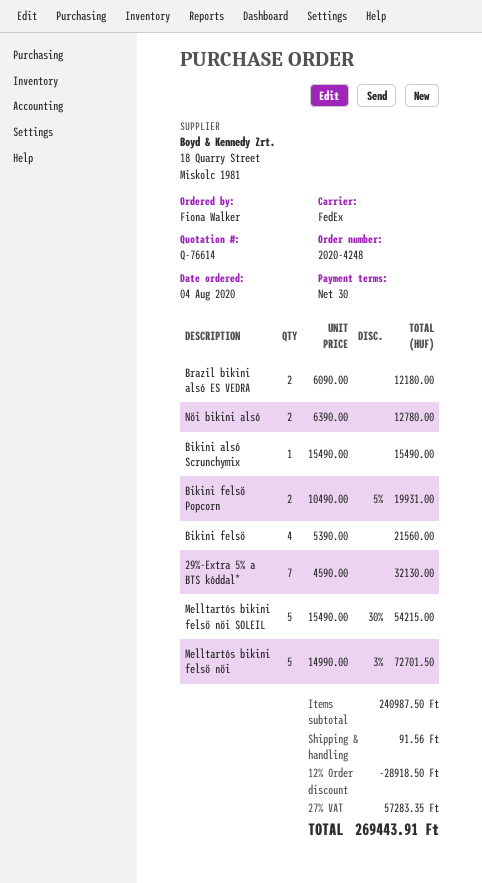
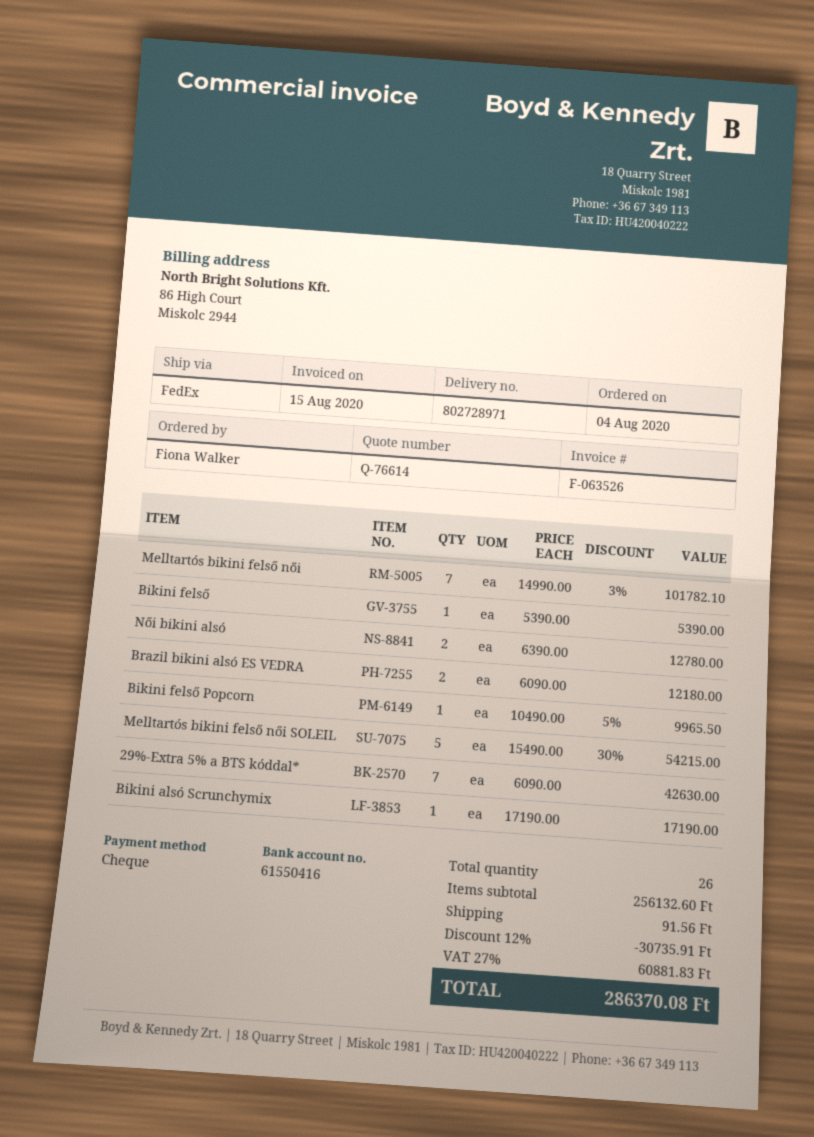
Bikini alsó Scrunchymix: 1 x 15490.00 = 15490.00 -> 1 x 17190.00 = 17190.00
Bikini felső Popcorn: 2 x 10490.00 - 5% = 19931.00 -> 1 x 10490.00 - 5% = 9965.50
Bikini felső: 4 x 5390.00 = 21560.00 -> 1 x 5390.00 = 5390.00
29%-Extra 5% a BTS kóddal*: 7 x 4590.00 = 32130.00 -> 7 x 6090.00 = 42630.00
Melltartós bikini felső női: 5 x 14990.00 - 3% = 72701.50 -> 7 x 14990.00 - 3% = 101782.10
subtotal: 240987.50 -> 256132.60
discount: 12% = 28918.50 -> 12% = 30735.91
tax: 27% = 57283.35 -> 27% = 60881.83
total: 269443.91 -> 286370.08

